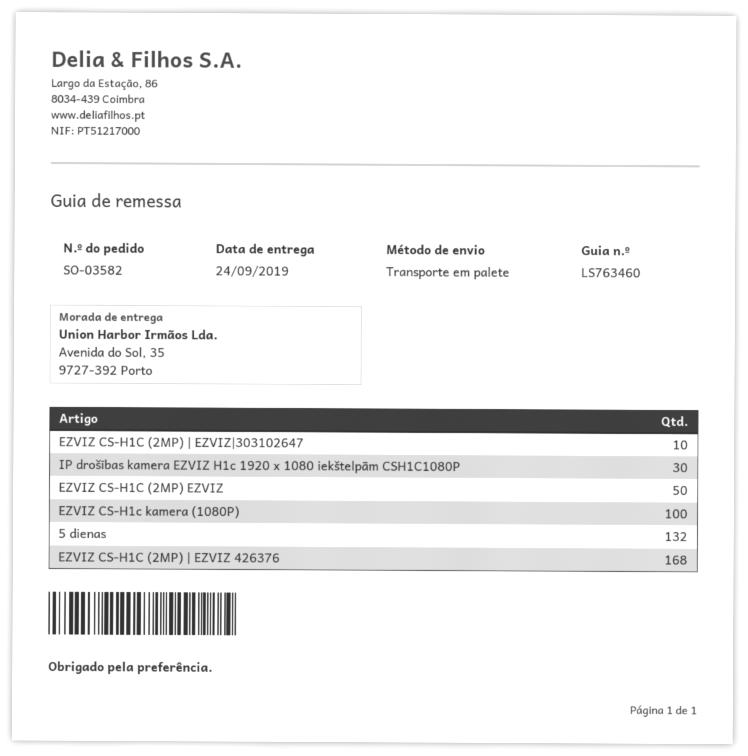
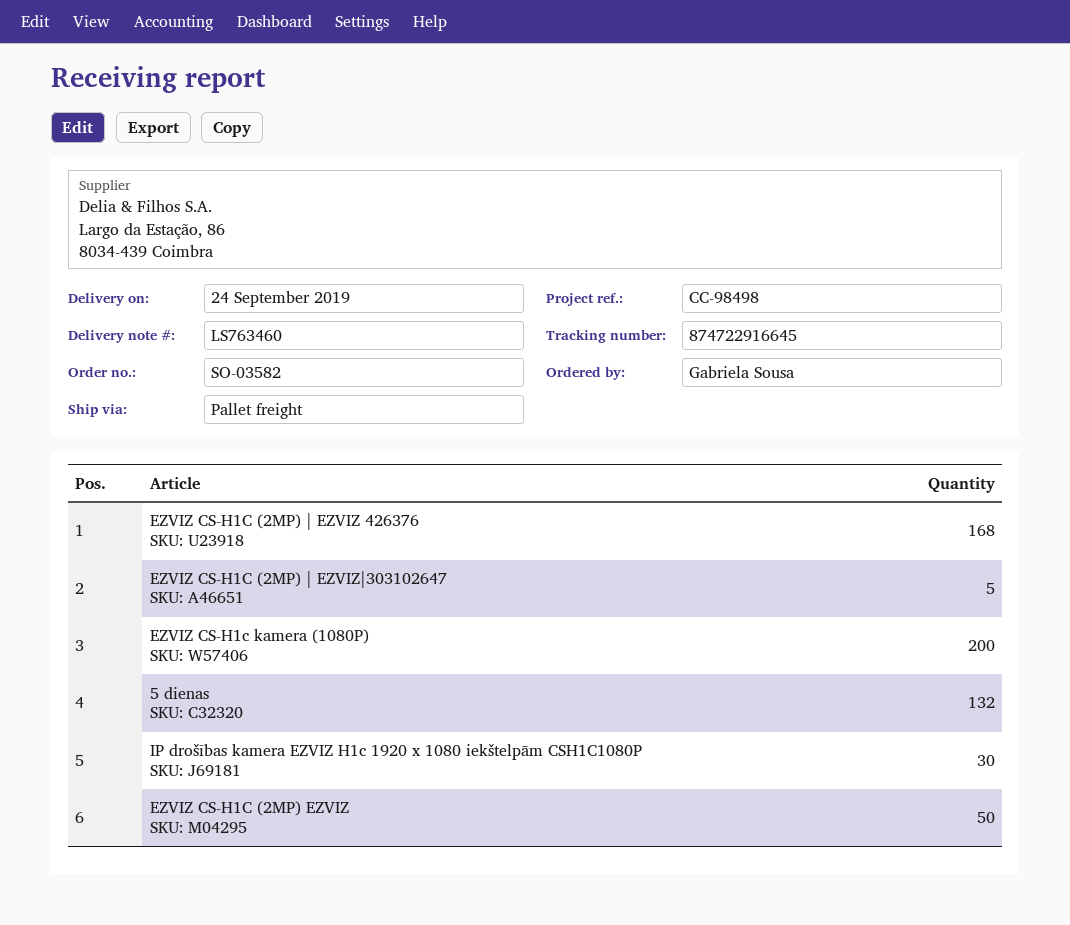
EZVIZ CS-H1C (2MP) | EZVIZ|303102647: 10 -> 5
EZVIZ CS-H1c kamera (1080P): 100 -> 200

